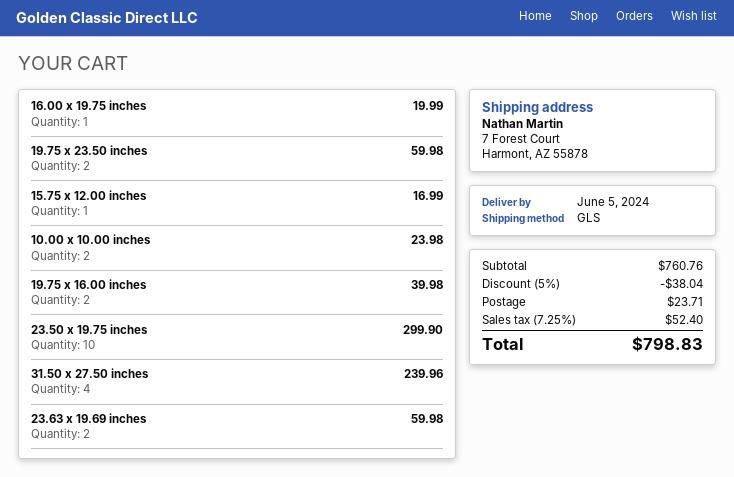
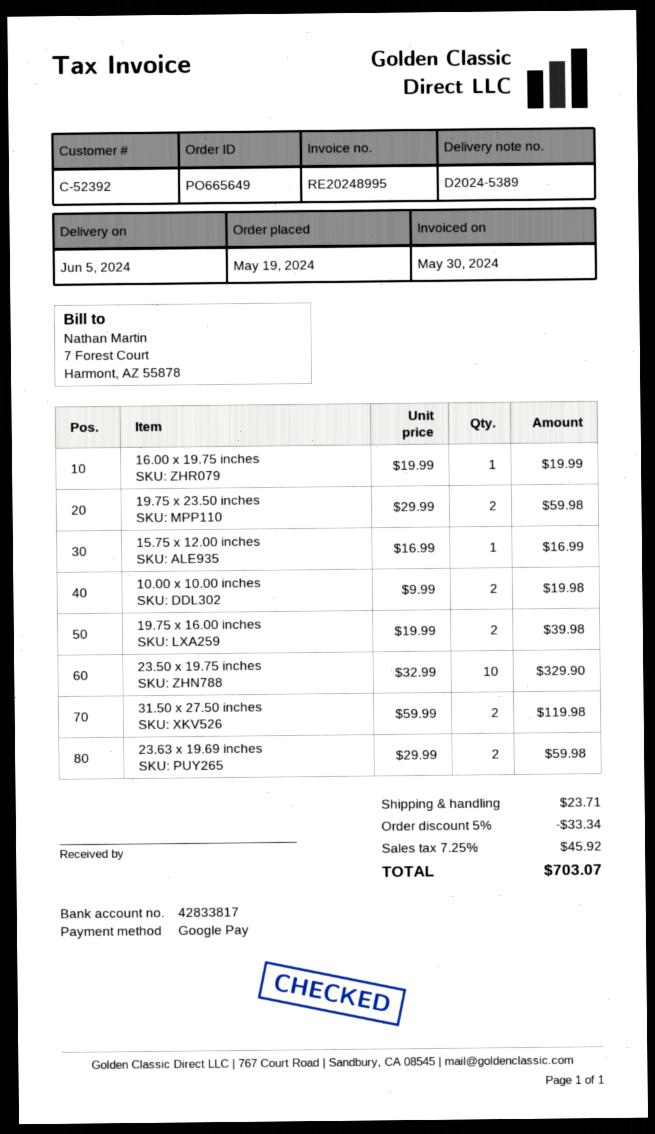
10.00 x 10.00 inches: 2 for 23.98 -> 2 for 19.98
23.50 x 19.75 inches: 10 for 299.90 -> 10 for 329.90
31.50 x 27.50 inches: 4 for 239.96 -> 2 for 119.98
discount: 5% = 38.04 -> 5% = 33.34
tax: 7.25% = 52.40 -> 7.25% = 45.92
total: 798.83 -> 703.07

